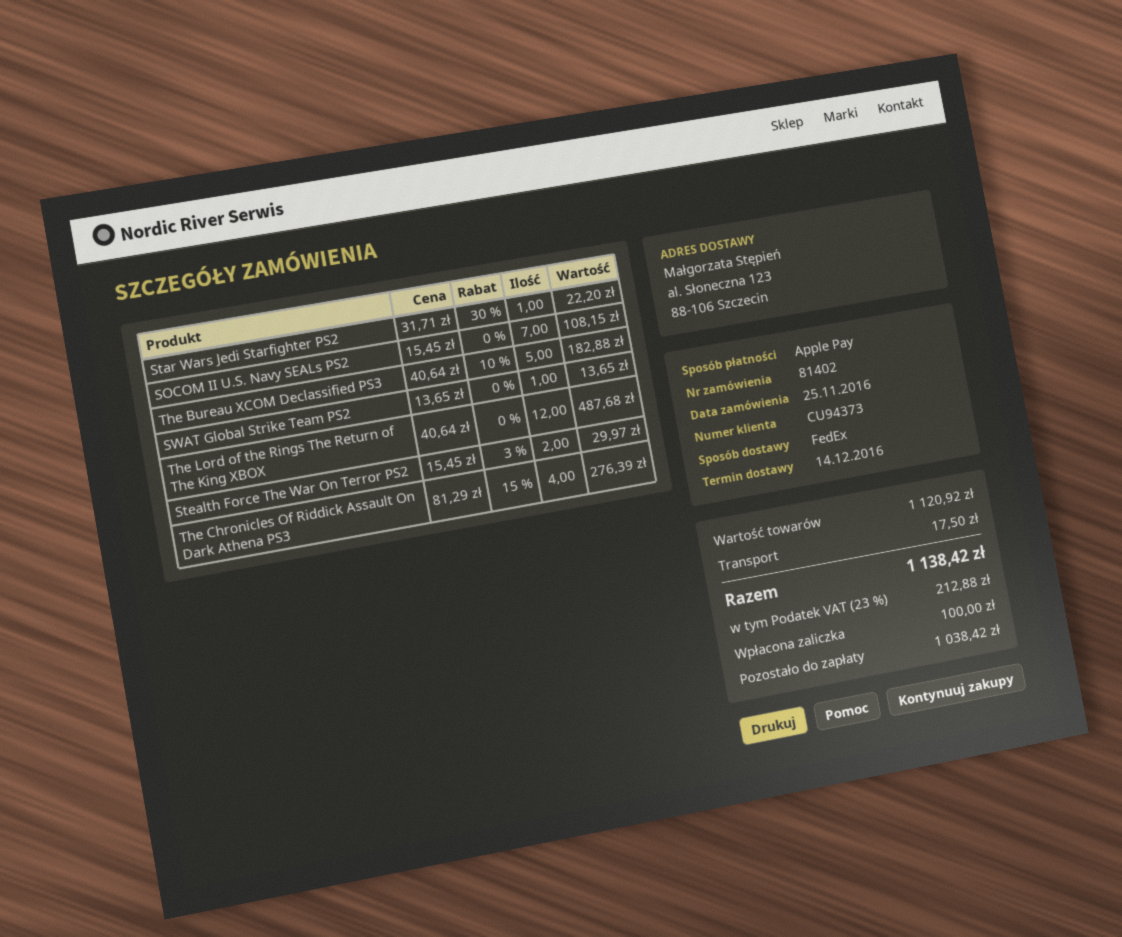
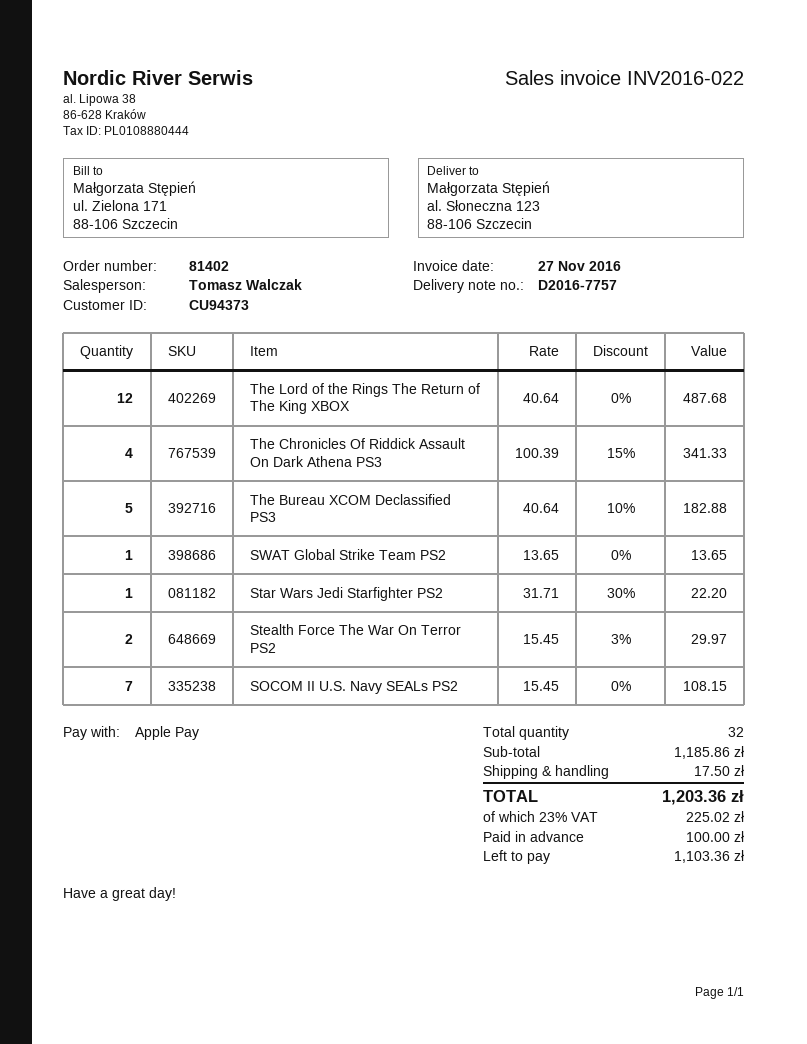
The Chronicles Of Riddick Assault On Dark Athena PS3: 4 x 81.29 - 15% = 276.39 -> 4 x 100.39 - 15% = 341.33
subtotal: 1120.92 -> 1185.86
tax: 23% = 212.88 -> 23% = 225.02
total: 1138.42 -> 1203.36
balance: 1038.42 -> 1103.36

